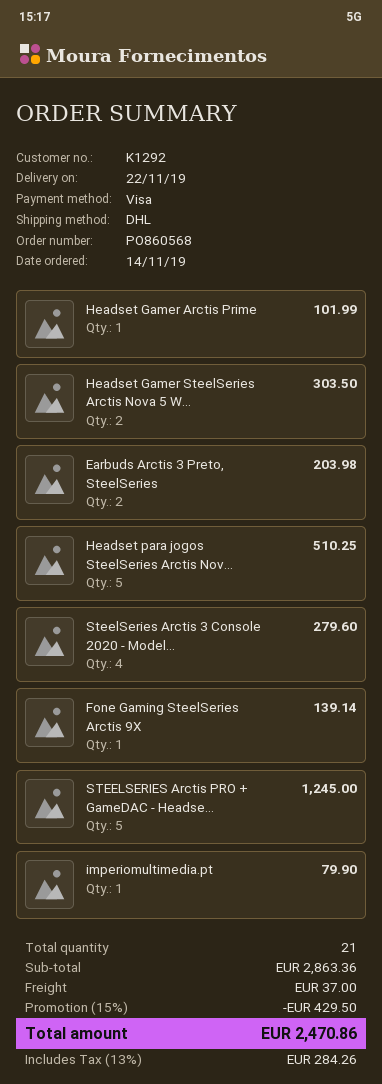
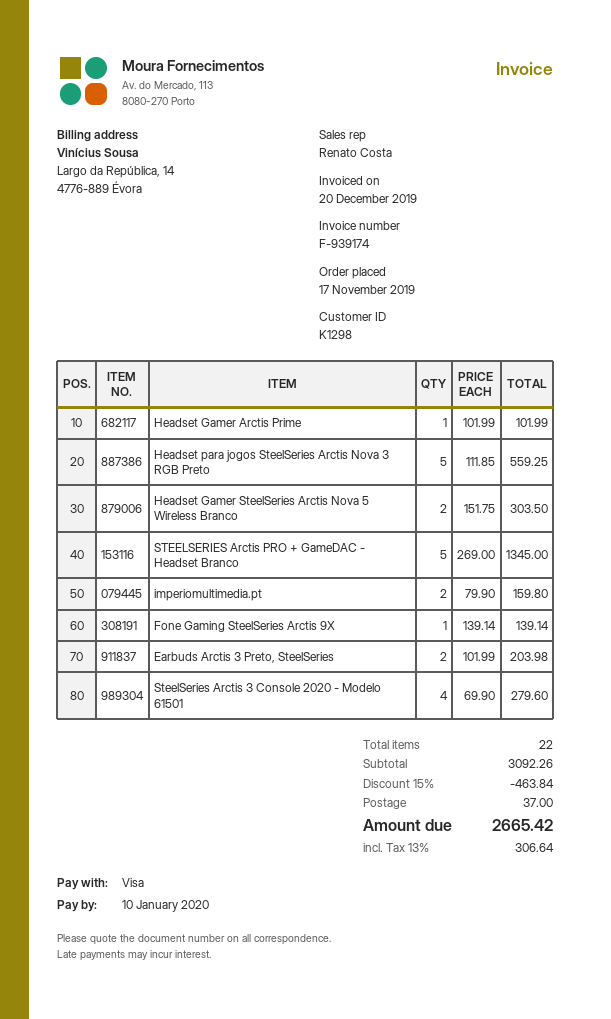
order date: 2019-11-14 -> 2019-11-17
customer number: K1292 -> K1298
Headset para jogos SteelSeries Arctis Nov...: 5 for 510.25 -> 5 for 559.25
STEELSERIES Arctis PRO + GameDAC - Headse...: 5 for 1245.00 -> 5 for 1345.00
imperiomultimedia.pt: 1 for 79.90 -> 2 for 159.80
total quantity: 21 -> 22
subtotal: 2863.36 -> 3092.26
discount: 15% = 429.50 -> 15% = 463.84
tax: 13% = 284.26 -> 13% = 306.64
total: 2470.86 -> 2665.42

